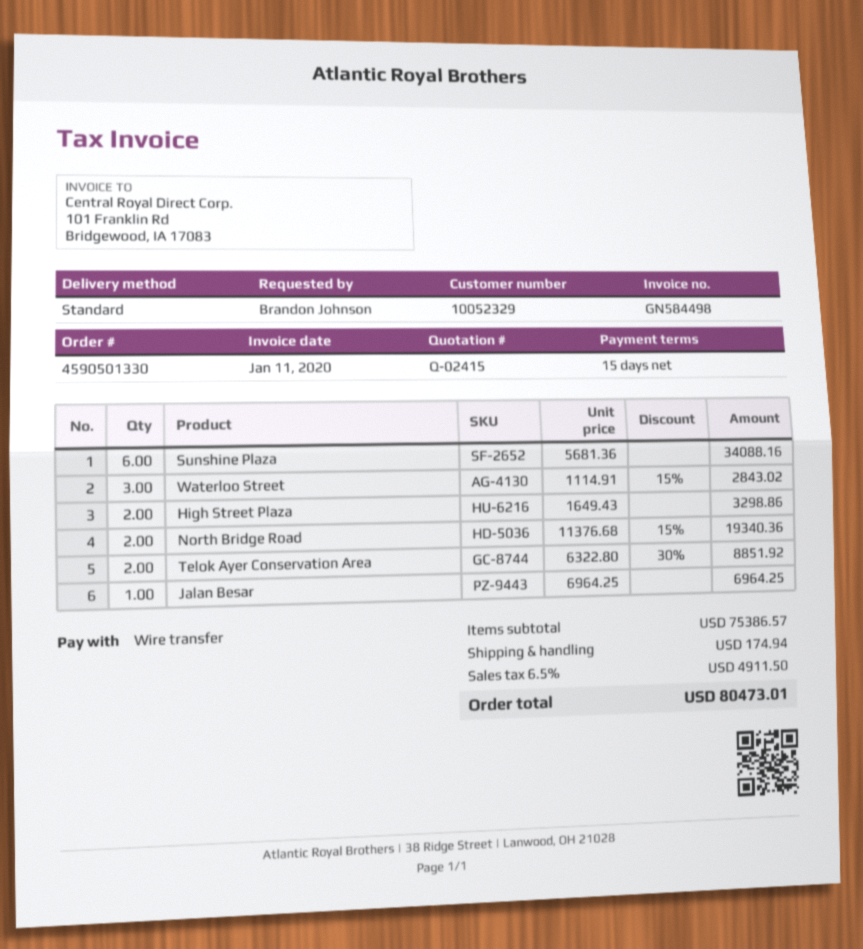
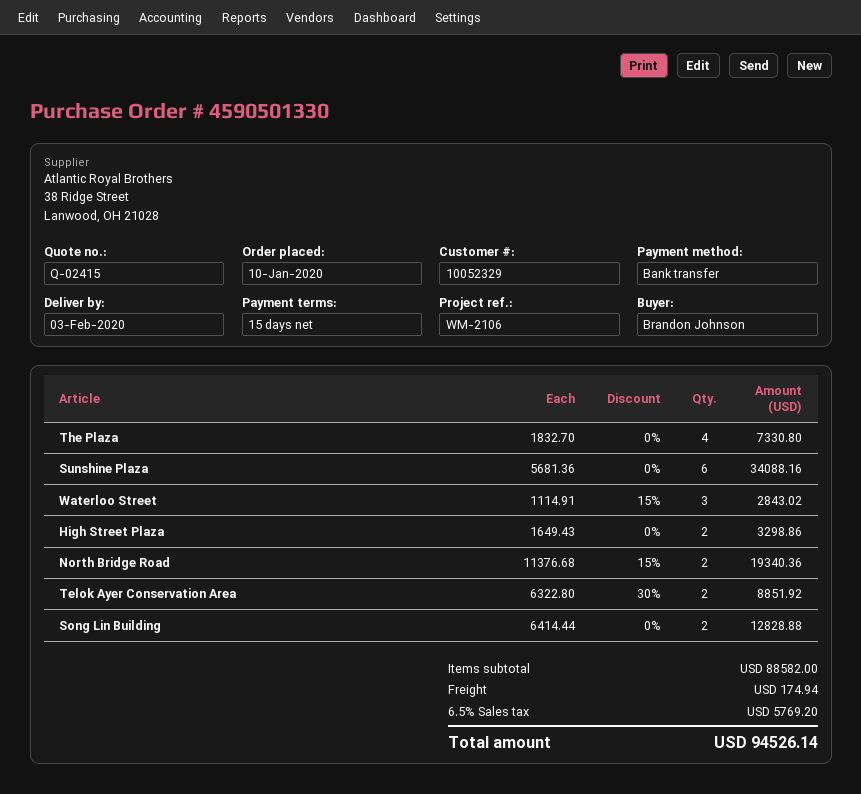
Jalan Besar: 1 x 6964.25 = 6964.25 -> none
The Plaza: none -> 4 x 1832.70 = 7330.80
Song Lin Building: none -> 2 x 6414.44 = 12828.88
subtotal: 75386.57 -> 88582.00
tax: 6.5% = 4911.50 -> 6.5% = 5769.20
total: 80473.01 -> 94526.14

